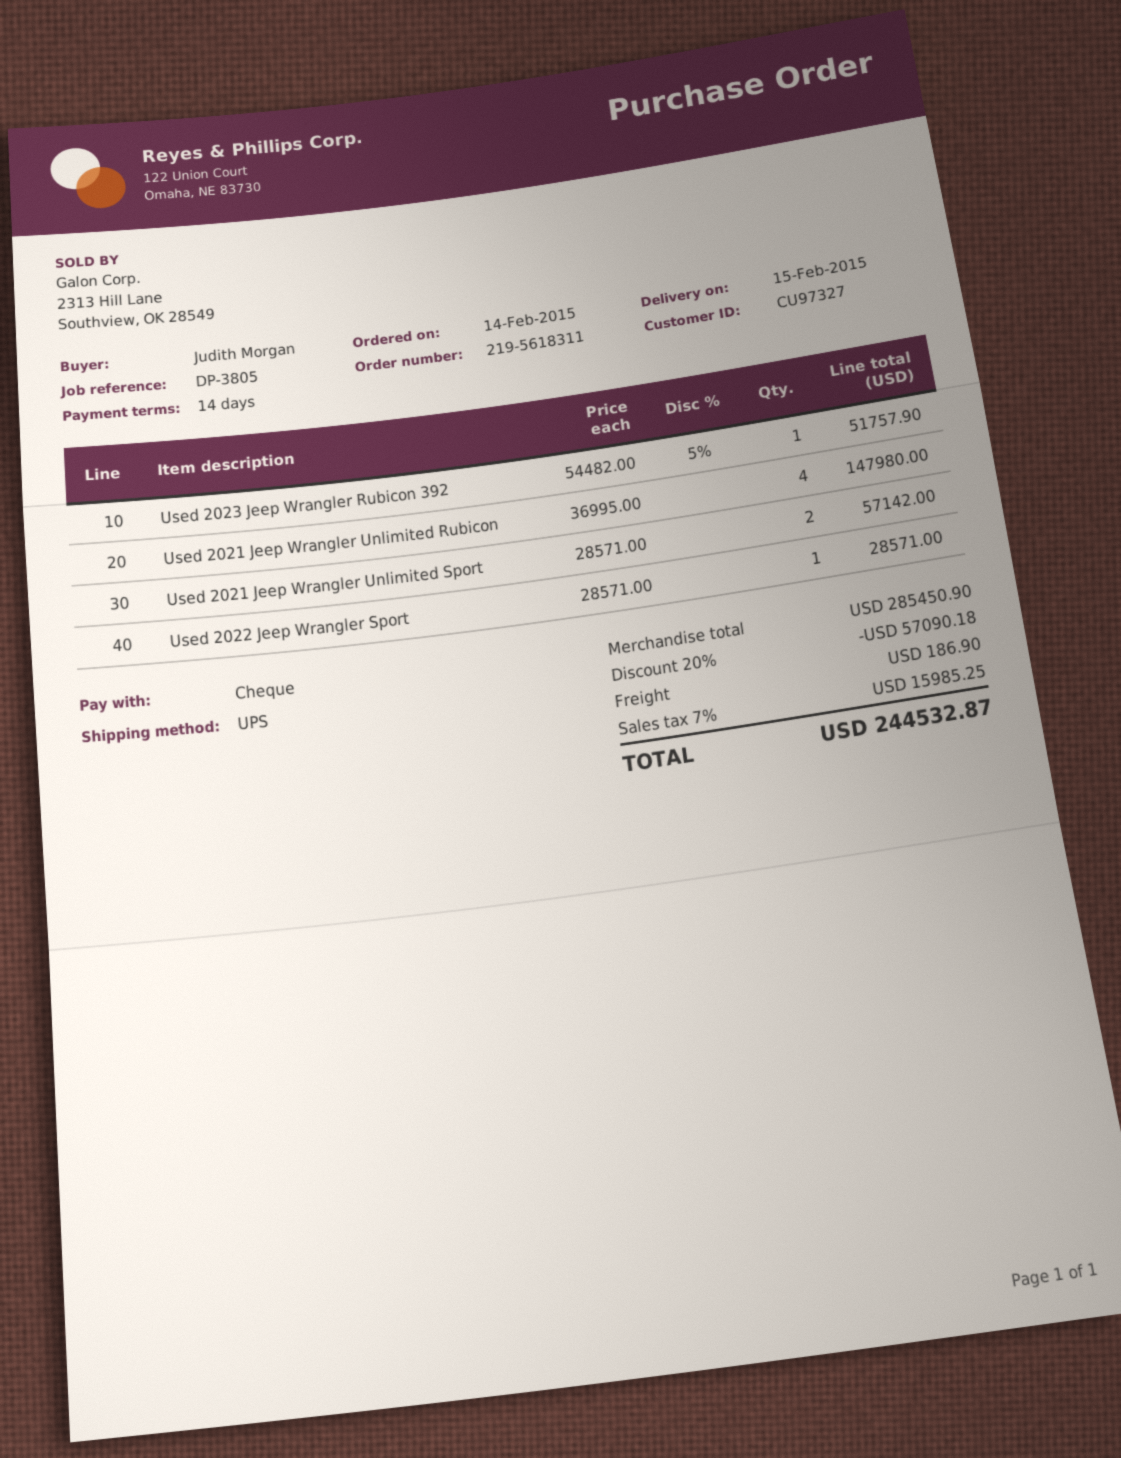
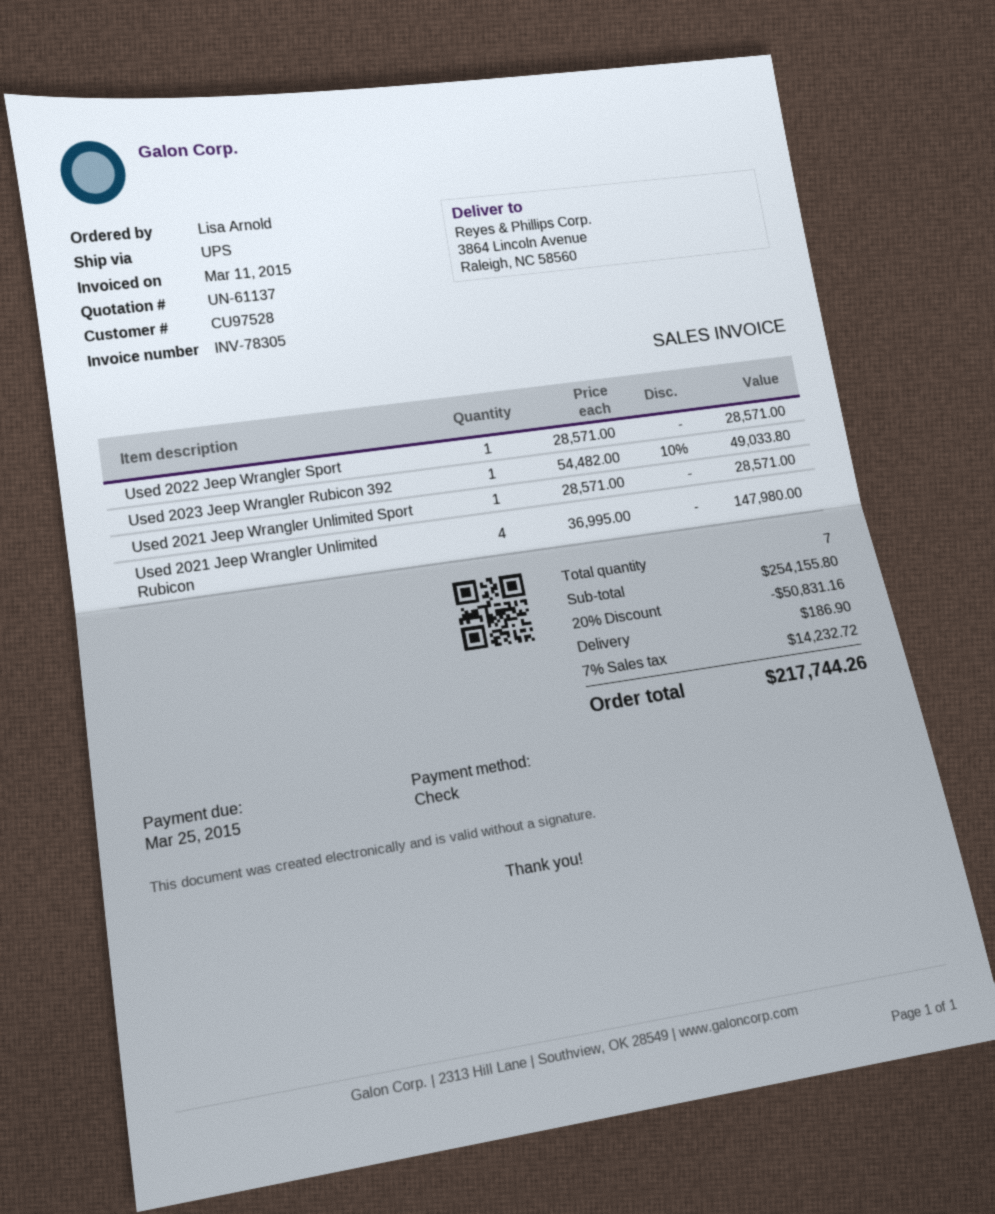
customer number: CU97327 -> CU97528
ordered by: Judith Morgan -> Lisa Arnold
Used 2023 Jeep Wrangler Rubicon 392: 1 x 54482.00 - 5% = 51757.90 -> 1 x 54482.00 - 10% = 49033.80
Used 2021 Jeep Wrangler Unlimited Sport: 2 x 28571.00 = 57142.00 -> 1 x 28571.00 = 28571.00
subtotal: 285450.90 -> 254155.80
discount: 20% = 57090.18 -> 20% = 50831.16
tax: 7% = 15985.25 -> 7% = 14232.72
total: 244532.87 -> 217744.26

